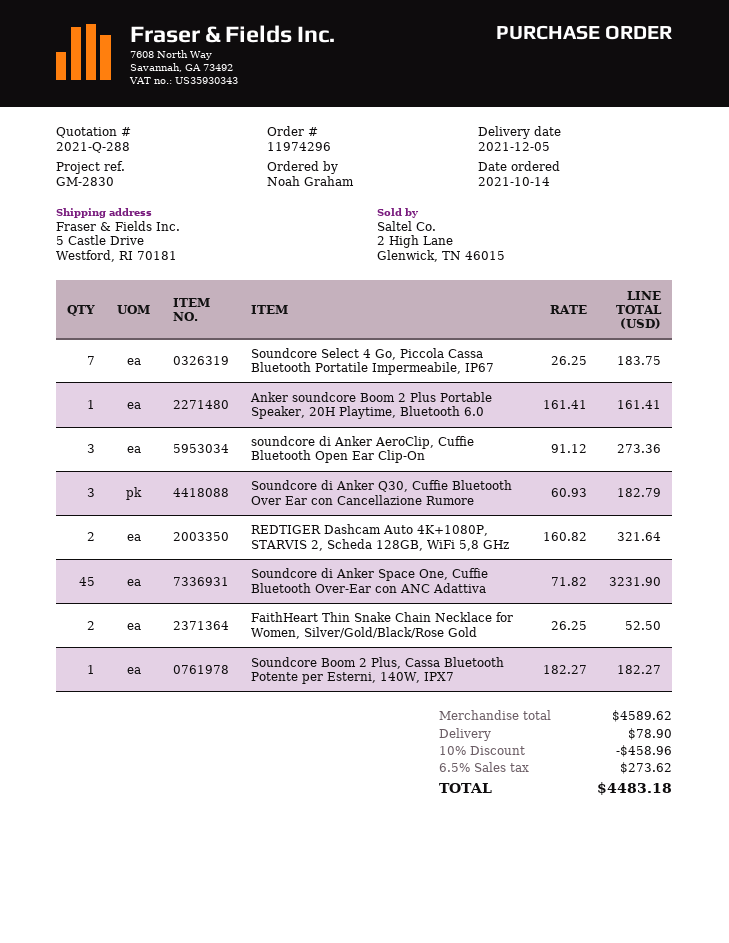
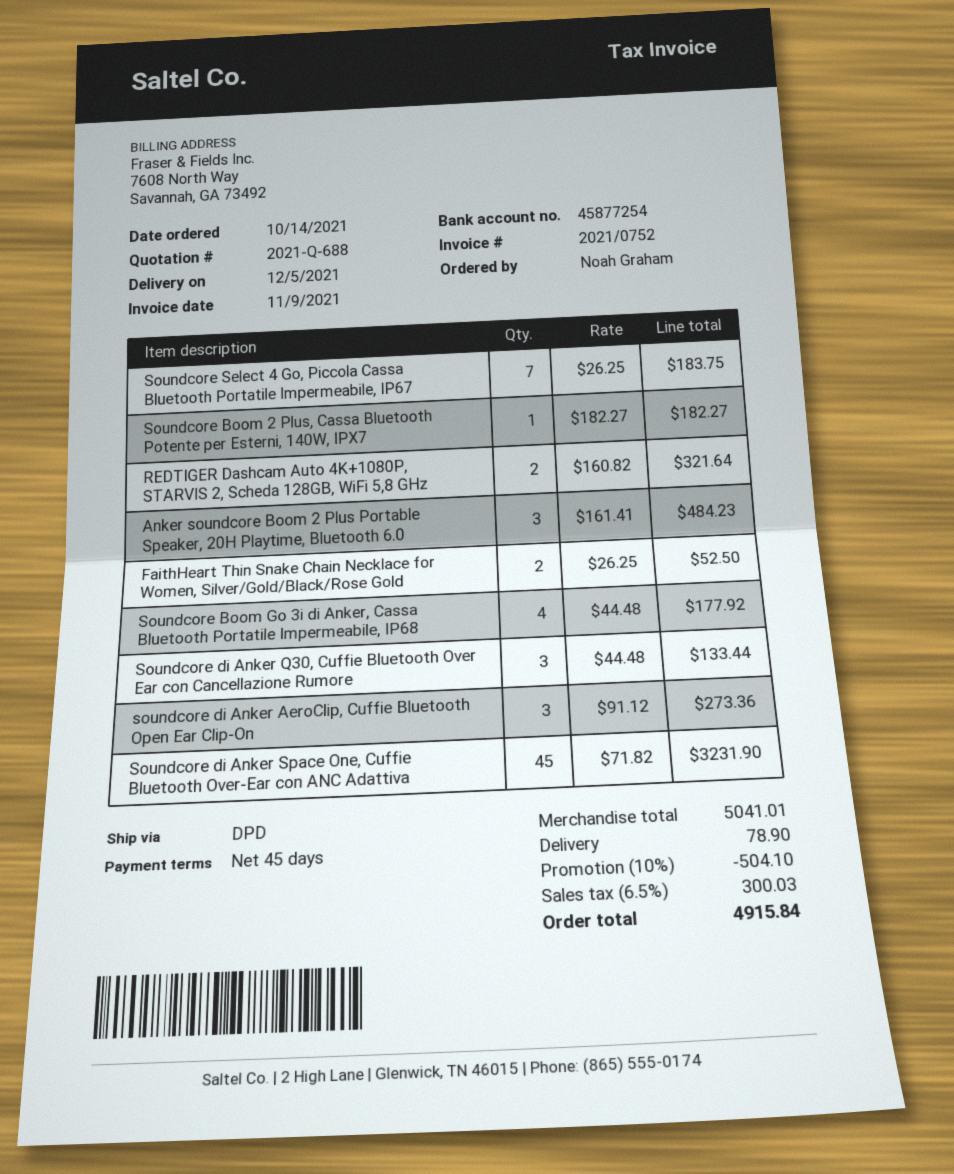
quote number: 2021-Q-288 -> 2021-Q-688
Anker soundcore Boom 2 Plus Portable Speaker, 20H Playtime, Bluetooth 6.0: 1 x 161.41 = 161.41 -> 3 x 161.41 = 484.23
Soundcore di Anker Q30, Cuffie Bluetooth Over Ear con Cancellazione Rumore: 3 x 60.93 = 182.79 -> 3 x 44.48 = 133.44
Soundcore Boom Go 3i di Anker, Cassa Bluetooth Portatile Impermeabile, IP68: none -> 4 x 44.48 = 177.92
subtotal: 4589.62 -> 5041.01
discount: 10% = 458.96 -> 10% = 504.10
tax: 6.5% = 273.62 -> 6.5% = 300.03
total: 4483.18 -> 4915.84

